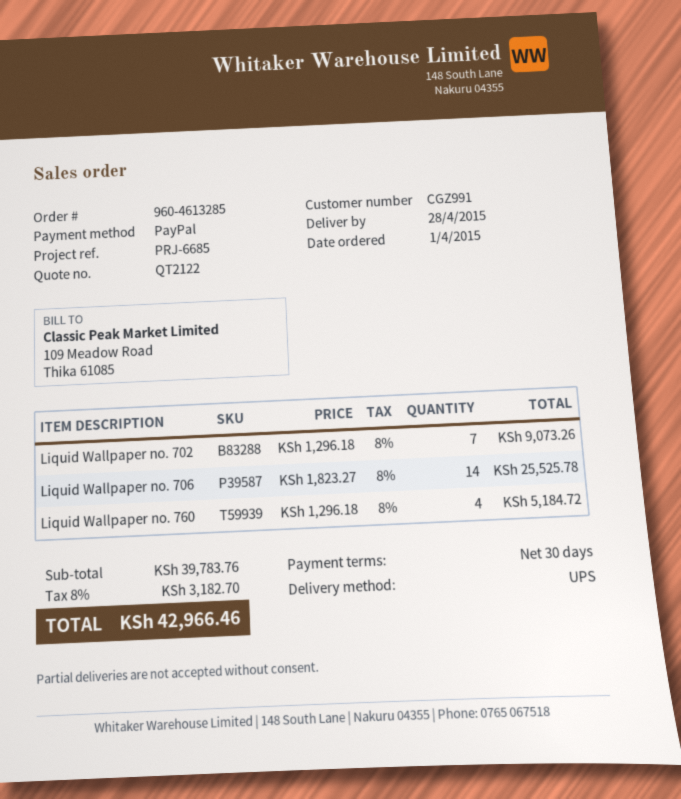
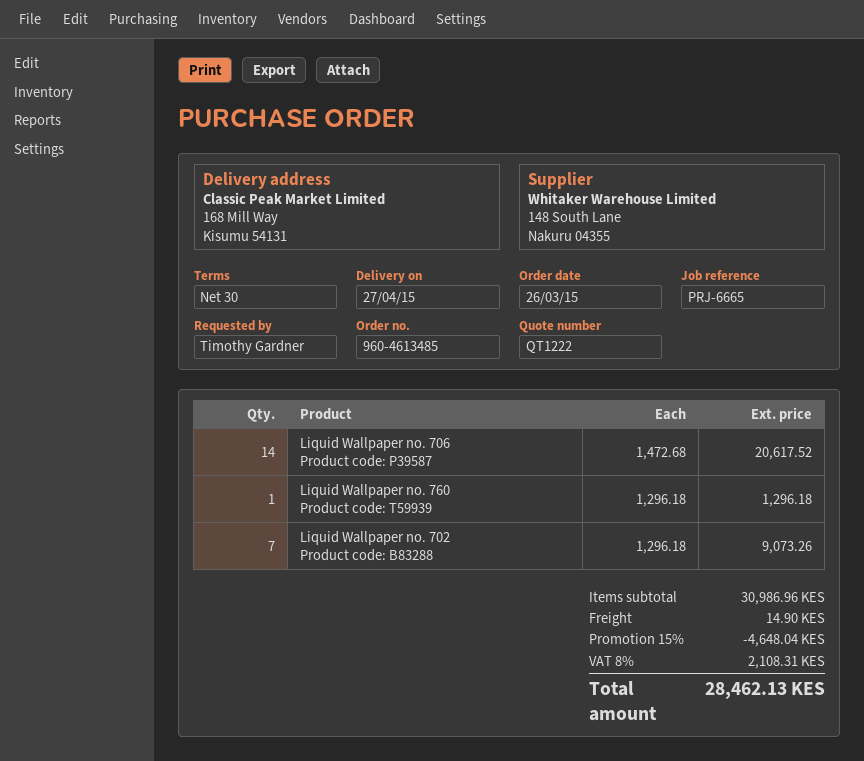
quote number: QT2122 -> QT1222
order number: 960-4613285 -> 960-4613485
order date: 2015-04-01 -> 2015-03-26
delivery date: 2015-04-28 -> 2015-04-27
reference: PRJ-6685 -> PRJ-6665
Liquid Wallpaper no. 706: 14 x 1823.27 = 25525.78 -> 14 x 1472.68 = 20617.52
Liquid Wallpaper no. 760: 4 x 1296.18 = 5184.72 -> 1 x 1296.18 = 1296.18
subtotal: 39783.76 -> 30986.96
discount: none -> 15% = 4648.04
shipping: none -> 14.90
tax: 8% = 3182.70 -> 8% = 2108.31
total: 42966.46 -> 28462.13

